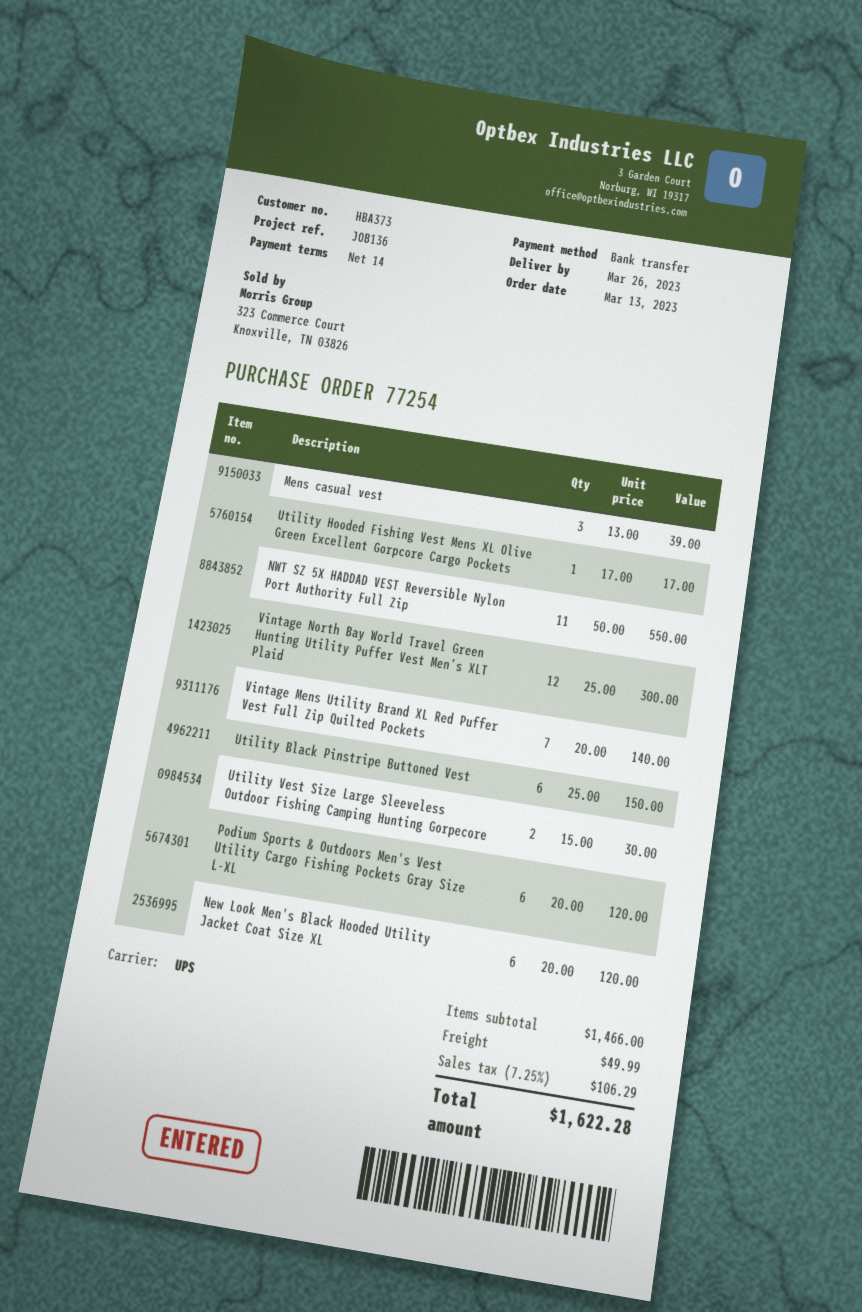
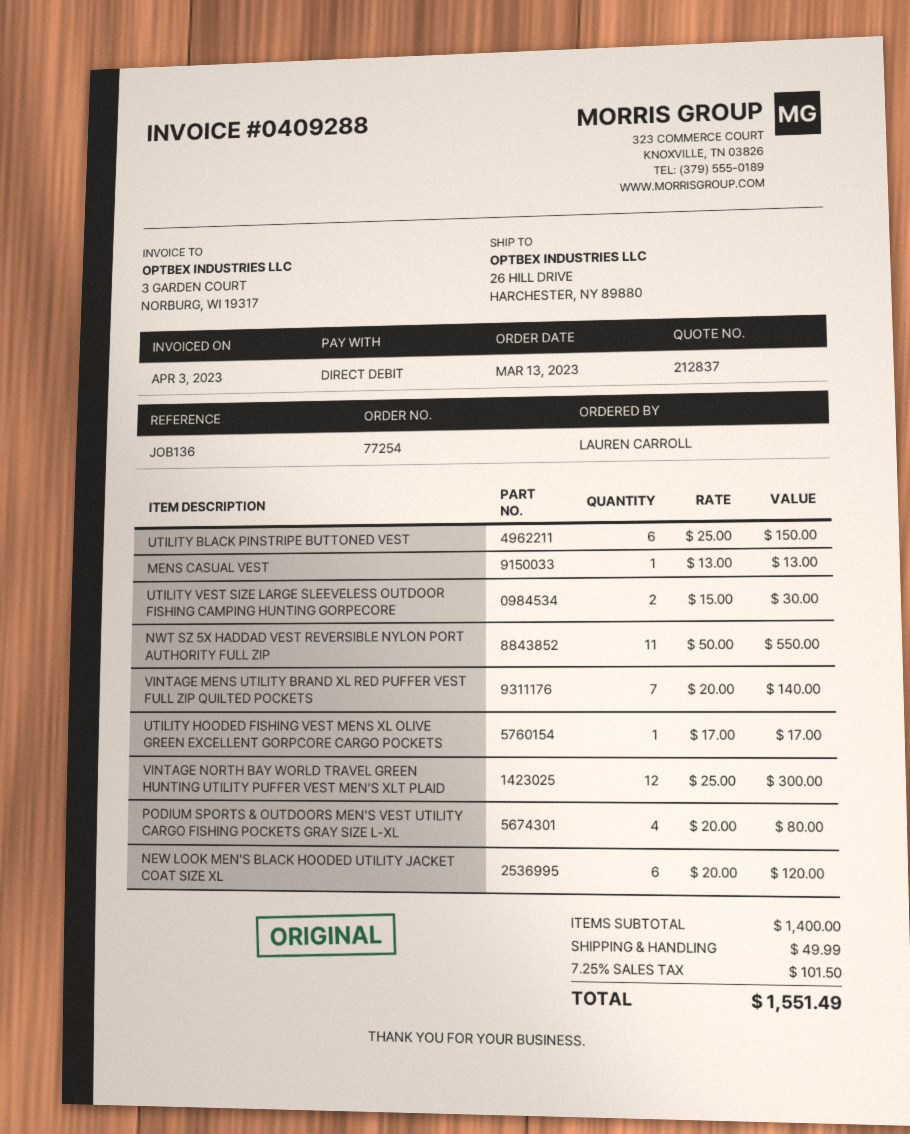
payment method: bank transfer -> direct debit
Mens casual vest: 3 x 13.00 = 39.00 -> 1 x 13.00 = 13.00
Podium Sports & Outdoors Men's Vest Utility Cargo Fishing Pockets Gray Size L-XL: 6 x 20.00 = 120.00 -> 4 x 20.00 = 80.00
subtotal: 1466.00 -> 1400.00
tax: 7.25% = 106.29 -> 7.25% = 101.50
total: 1622.28 -> 1551.49

